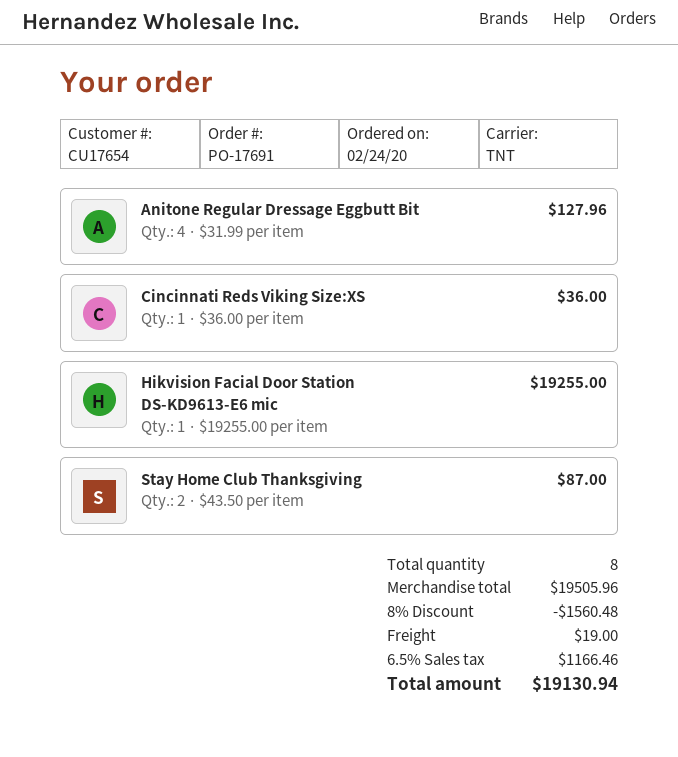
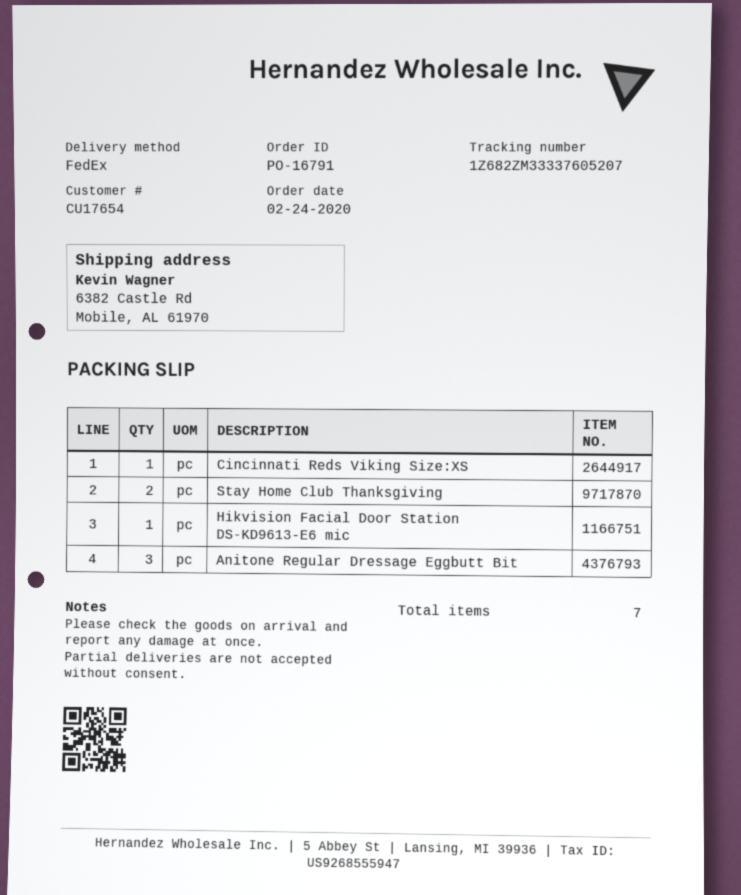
order number: PO-17691 -> PO-16791
shipping method: TNT -> FedEx
Anitone Regular Dressage Eggbutt Bit: 4 -> 3
total quantity: 8 -> 7

